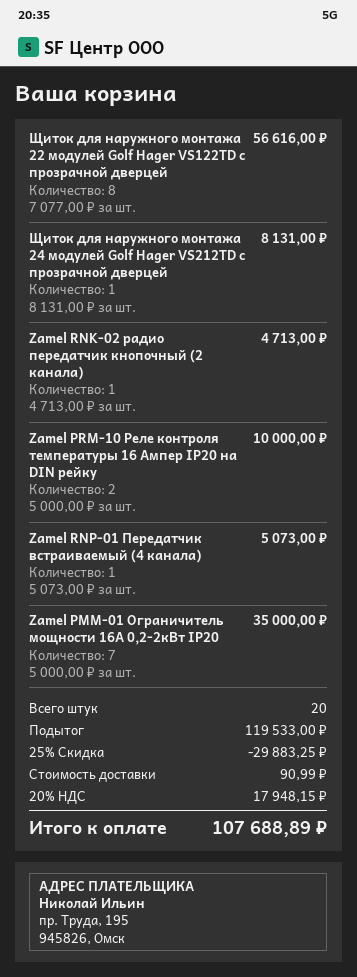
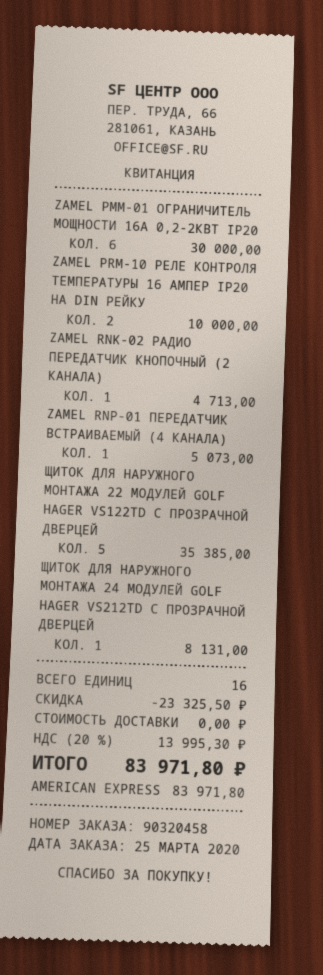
Щиток для наружного монтажа 22 модулей Golf Hager VS122TD с прозрачной дверцей: 8 for 56616.00 -> 5 for 35385.00
Zamel PMM-01 Ограничитель мощности 16А 0,2-2кВт IP20: 7 for 35000.00 -> 6 for 30000.00
total quantity: 20 -> 16
discount: 29883.25 -> 23325.50
shipping: 90.99 -> 0.00
tax: 20% = 17948.15 -> 20% = 13995.30
total: 107688.89 -> 83971.80

